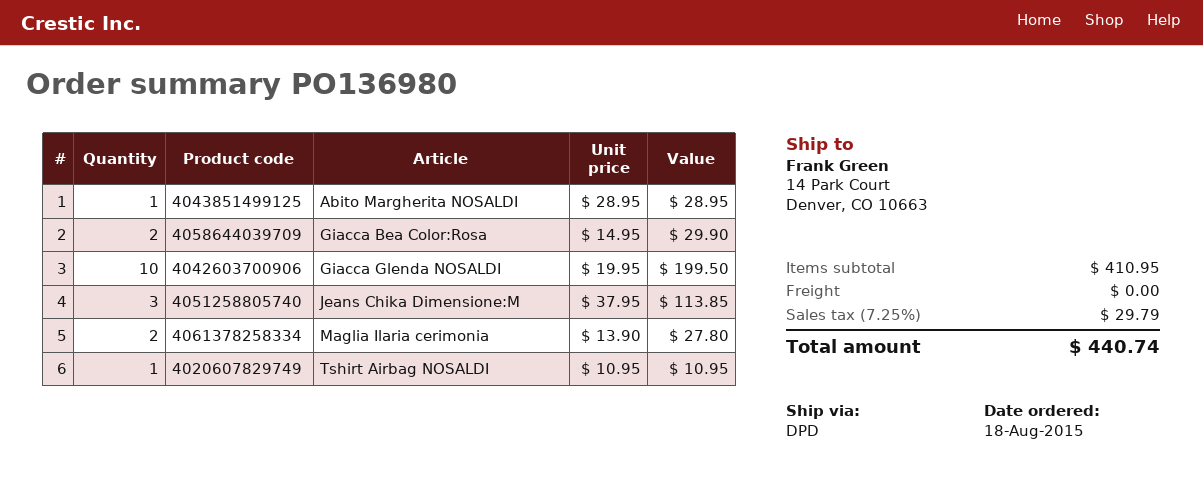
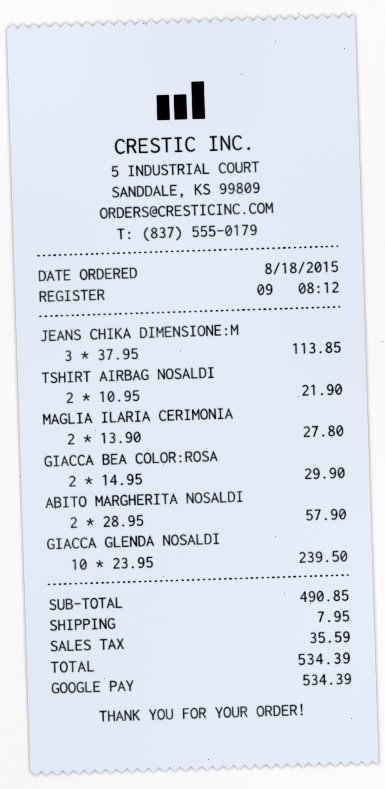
Abito Margherita NOSALDI: 1 x 28.95 = 28.95 -> 2 x 28.95 = 57.90
Giacca Glenda NOSALDI: 10 x 19.95 = 199.50 -> 10 x 23.95 = 239.50
Tshirt Airbag NOSALDI: 1 x 10.95 = 10.95 -> 2 x 10.95 = 21.90
subtotal: 410.95 -> 490.85
shipping: 0.00 -> 7.95
tax: 29.79 -> 35.59
total: 440.74 -> 534.39

